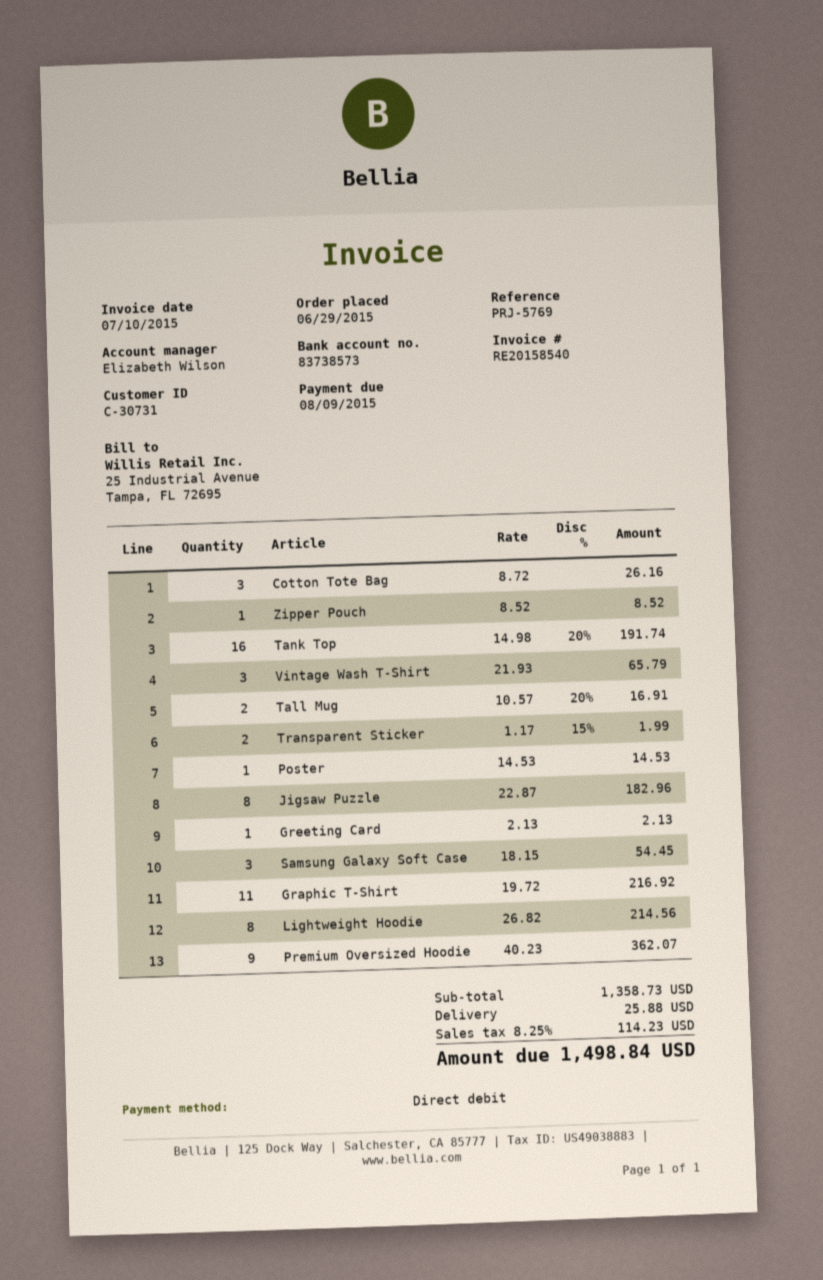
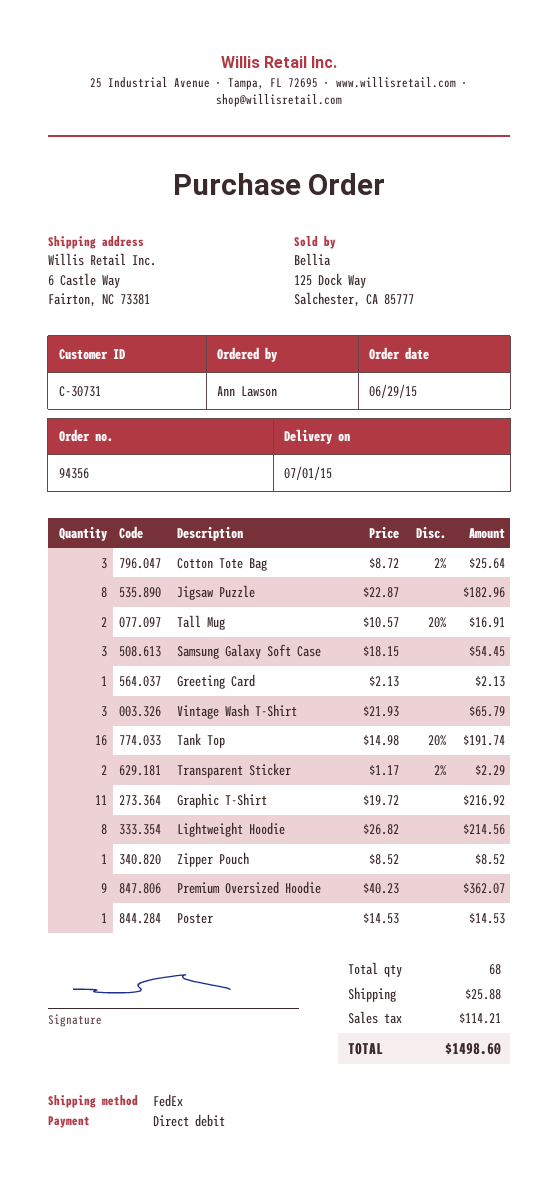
Cotton Tote Bag: 3 x 8.72 = 26.16 -> 3 x 8.72 - 2% = 25.64
Transparent Sticker: 2 x 1.17 - 15% = 1.99 -> 2 x 1.17 - 2% = 2.29
tax: 114.23 -> 114.21
total: 1498.84 -> 1498.60

